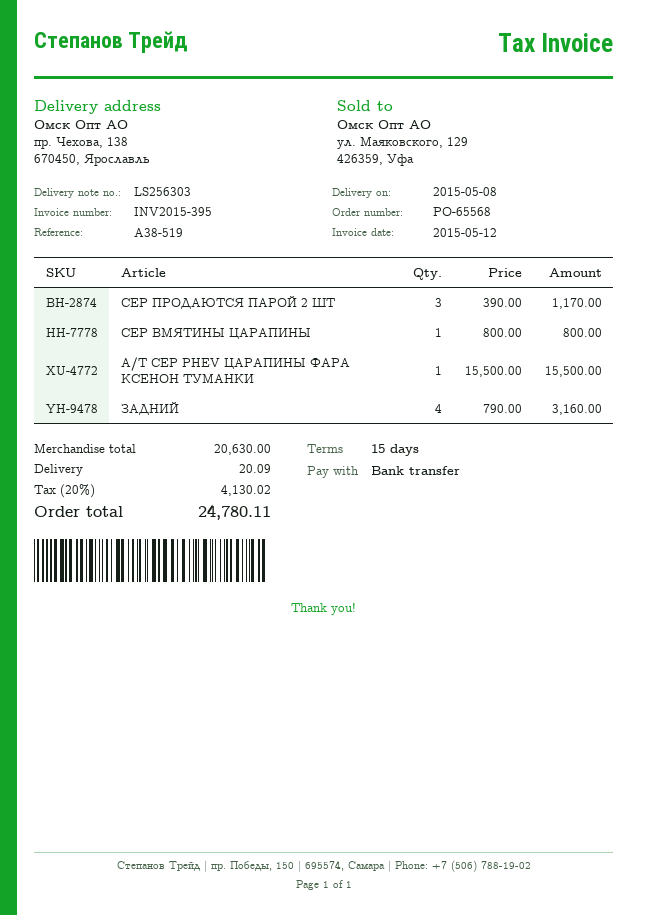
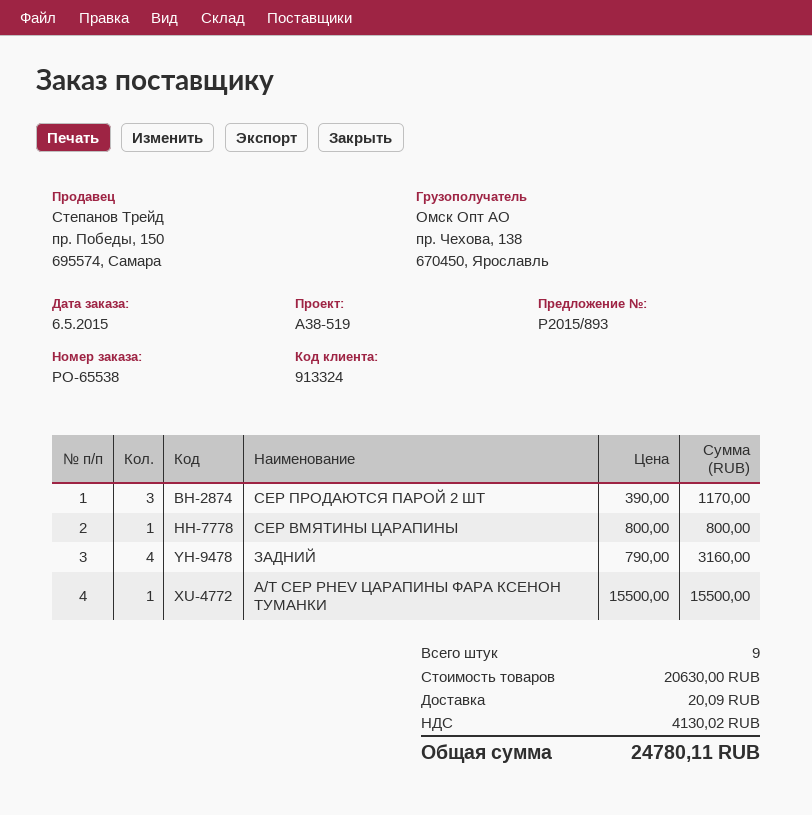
order number: PO-65568 -> PO-65538

